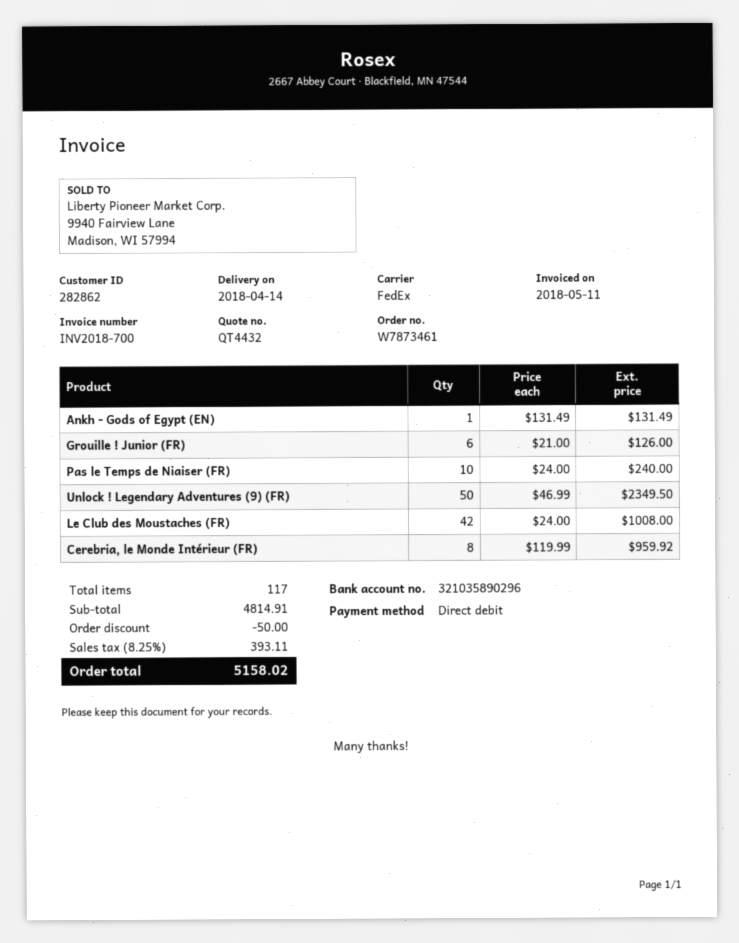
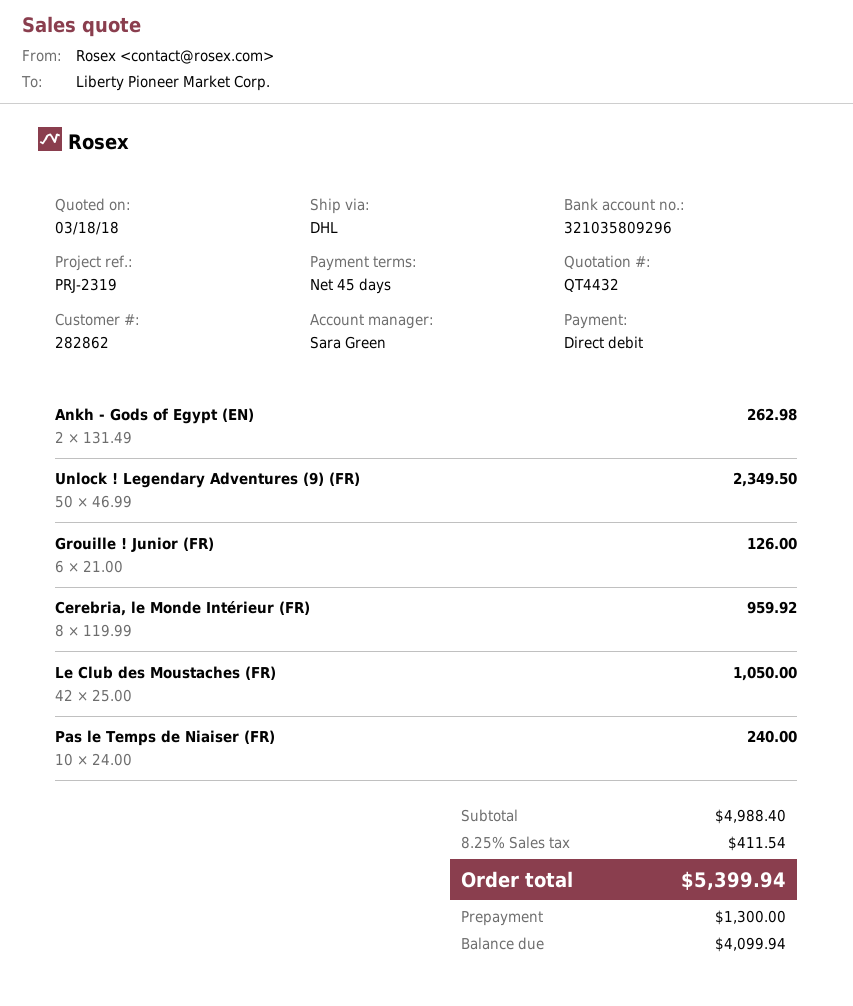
bank account: 321035890296 -> 321035809296
shipping method: FedEx -> DHL
Ankh - Gods of Egypt (EN): 1 x 131.49 = 131.49 -> 2 x 131.49 = 262.98
Le Club des Moustaches (FR): 42 x 24.00 = 1008.00 -> 42 x 25.00 = 1050.00
subtotal: 4814.91 -> 4988.40
discount: 50.00 -> none
tax: 8.25% = 393.11 -> 8.25% = 411.54
total: 5158.02 -> 5399.94

